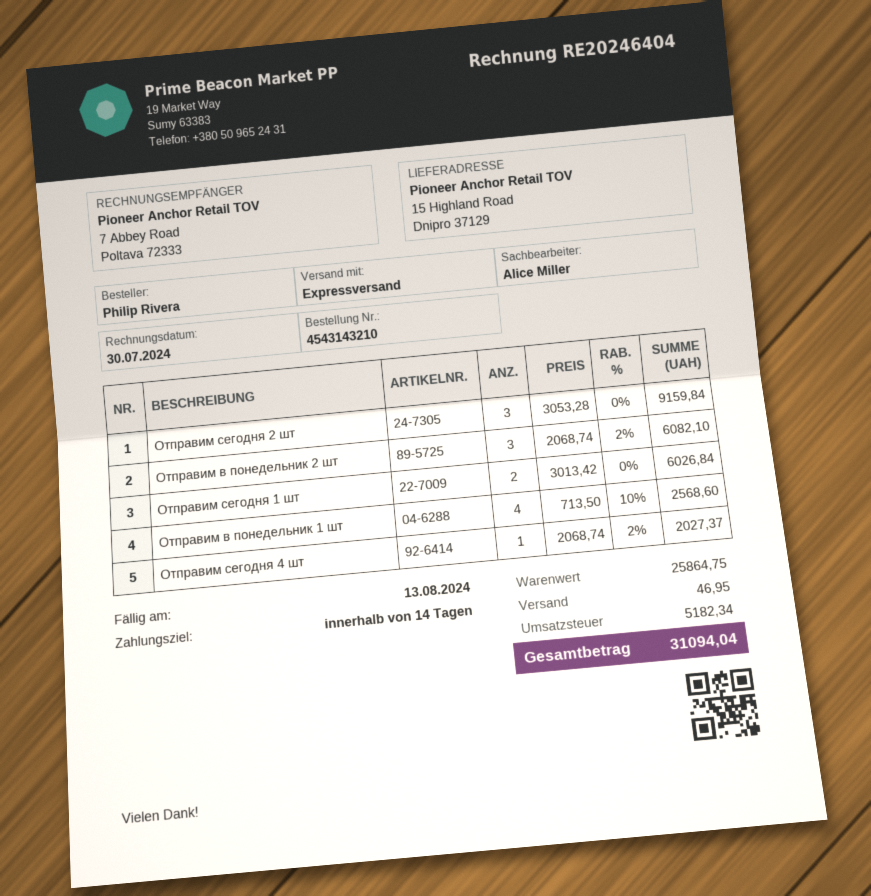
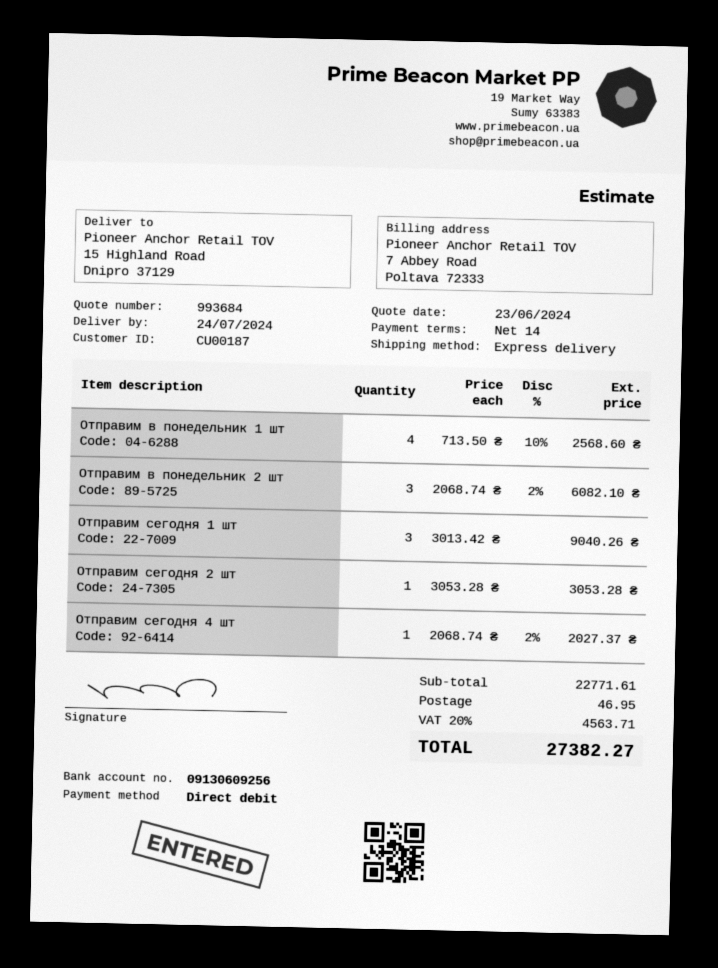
Отправим сегодня 2 шт: 3 x 3053.28 = 9159.84 -> 1 x 3053.28 = 3053.28
Отправим сегодня 1 шт: 2 x 3013.42 = 6026.84 -> 3 x 3013.42 = 9040.26
subtotal: 25864.75 -> 22771.61
tax: 5182.34 -> 4563.71
total: 31094.04 -> 27382.27

